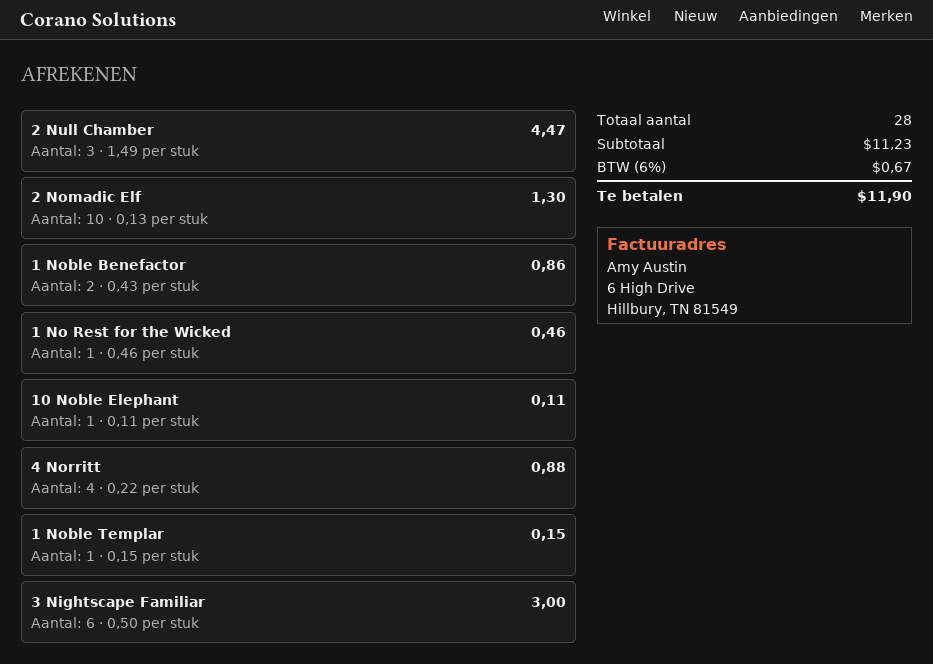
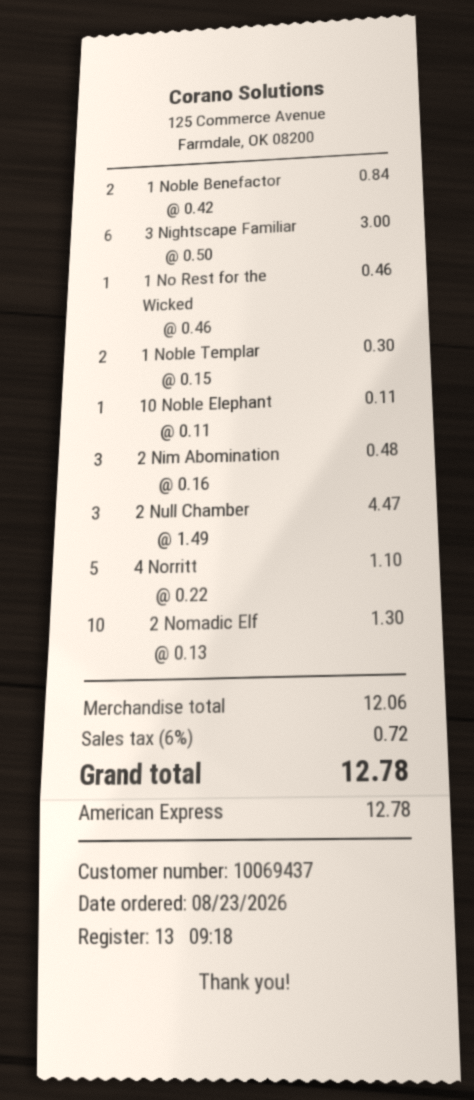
1 Noble Benefactor: 2 x 0.43 = 0.86 -> 2 x 0.42 = 0.84
4 Norritt: 4 x 0.22 = 0.88 -> 5 x 0.22 = 1.10
1 Noble Templar: 1 x 0.15 = 0.15 -> 2 x 0.15 = 0.30
2 Nim Abomination: none -> 3 x 0.16 = 0.48
subtotal: 11.23 -> 12.06
tax: 6% = 0.67 -> 6% = 0.72
total: 11.90 -> 12.78

